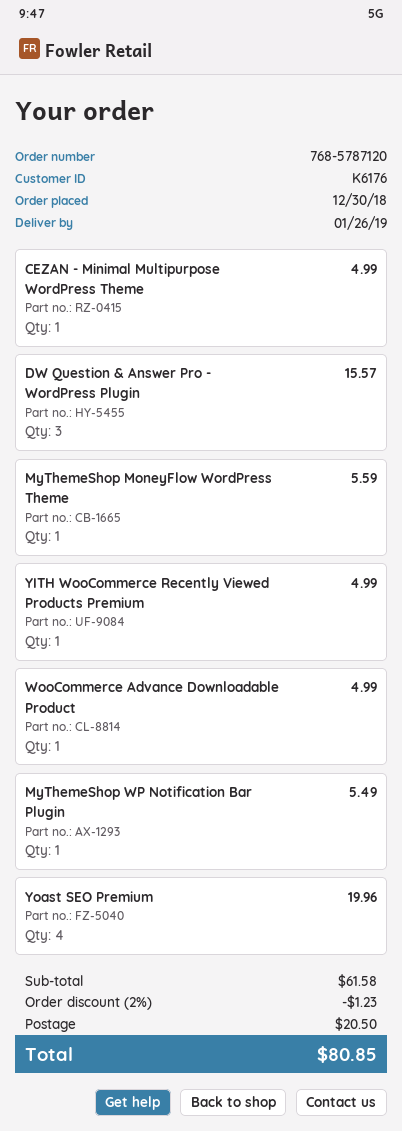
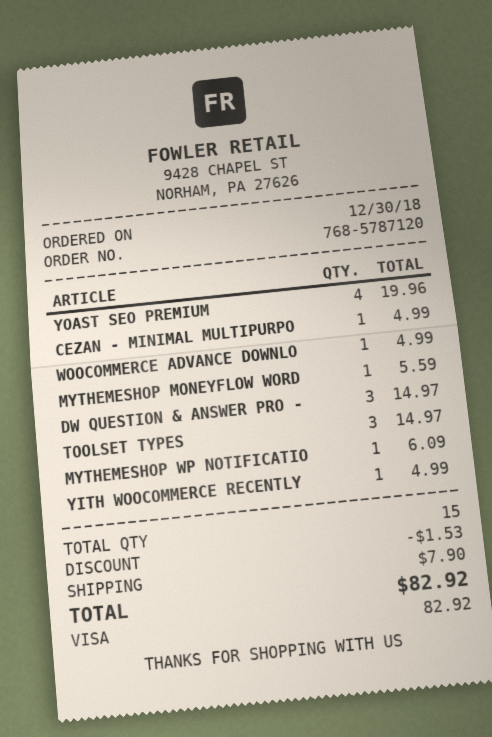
DW Question & Answer Pro - WordPress Plugin: 3 for 15.57 -> 3 for 14.97
MyThemeShop WP Notification Bar Plugin: 1 for 5.49 -> 1 for 6.09
TOOLSET TYPES: none -> 3 for 14.97
discount: 1.23 -> 1.53
shipping: 20.50 -> 7.90
total: 80.85 -> 82.92

